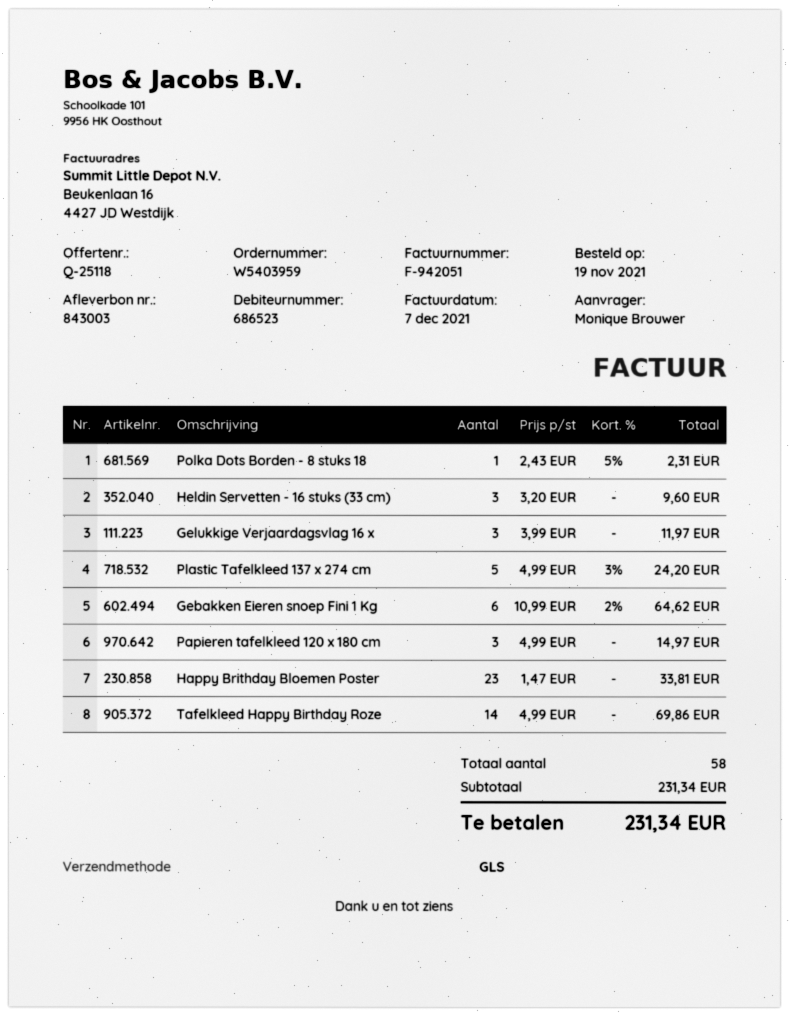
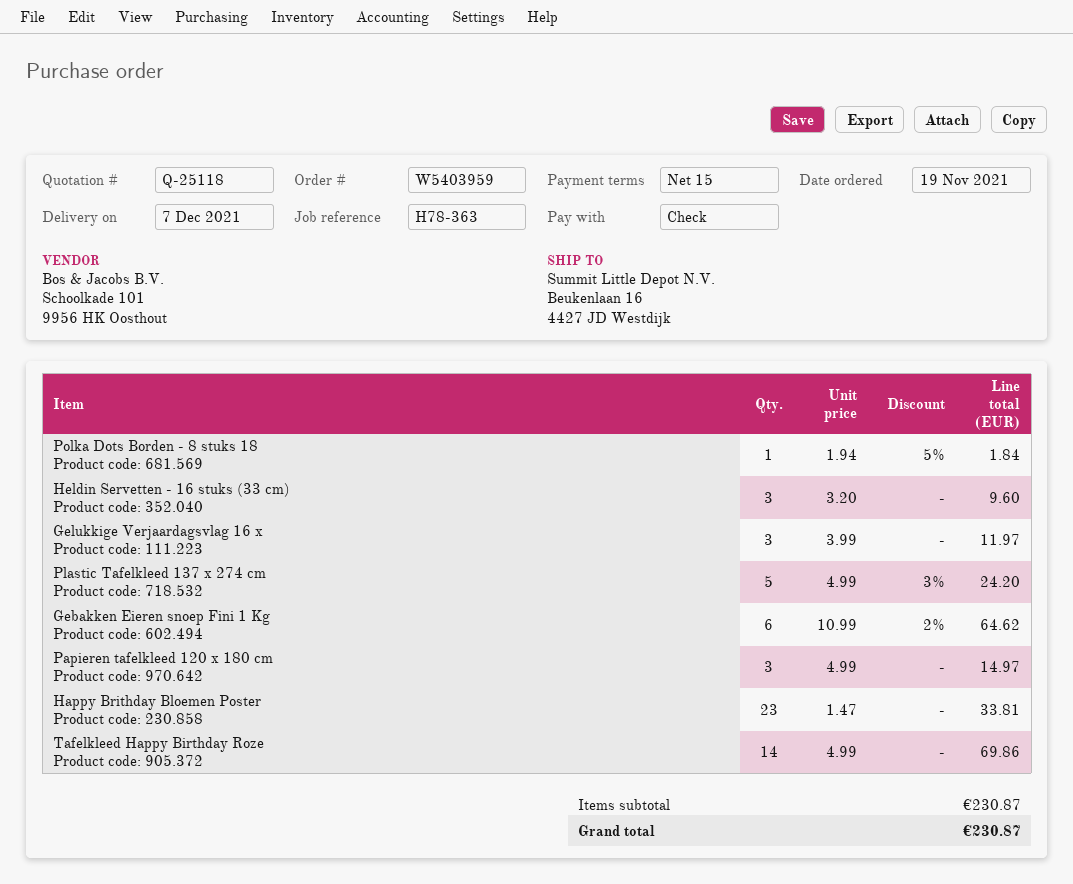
Polka Dots Borden - 8 stuks 18: 1 x 2.43 - 5% = 2.31 -> 1 x 1.94 - 5% = 1.84
subtotal: 231.34 -> 230.87
total: 231.34 -> 230.87

